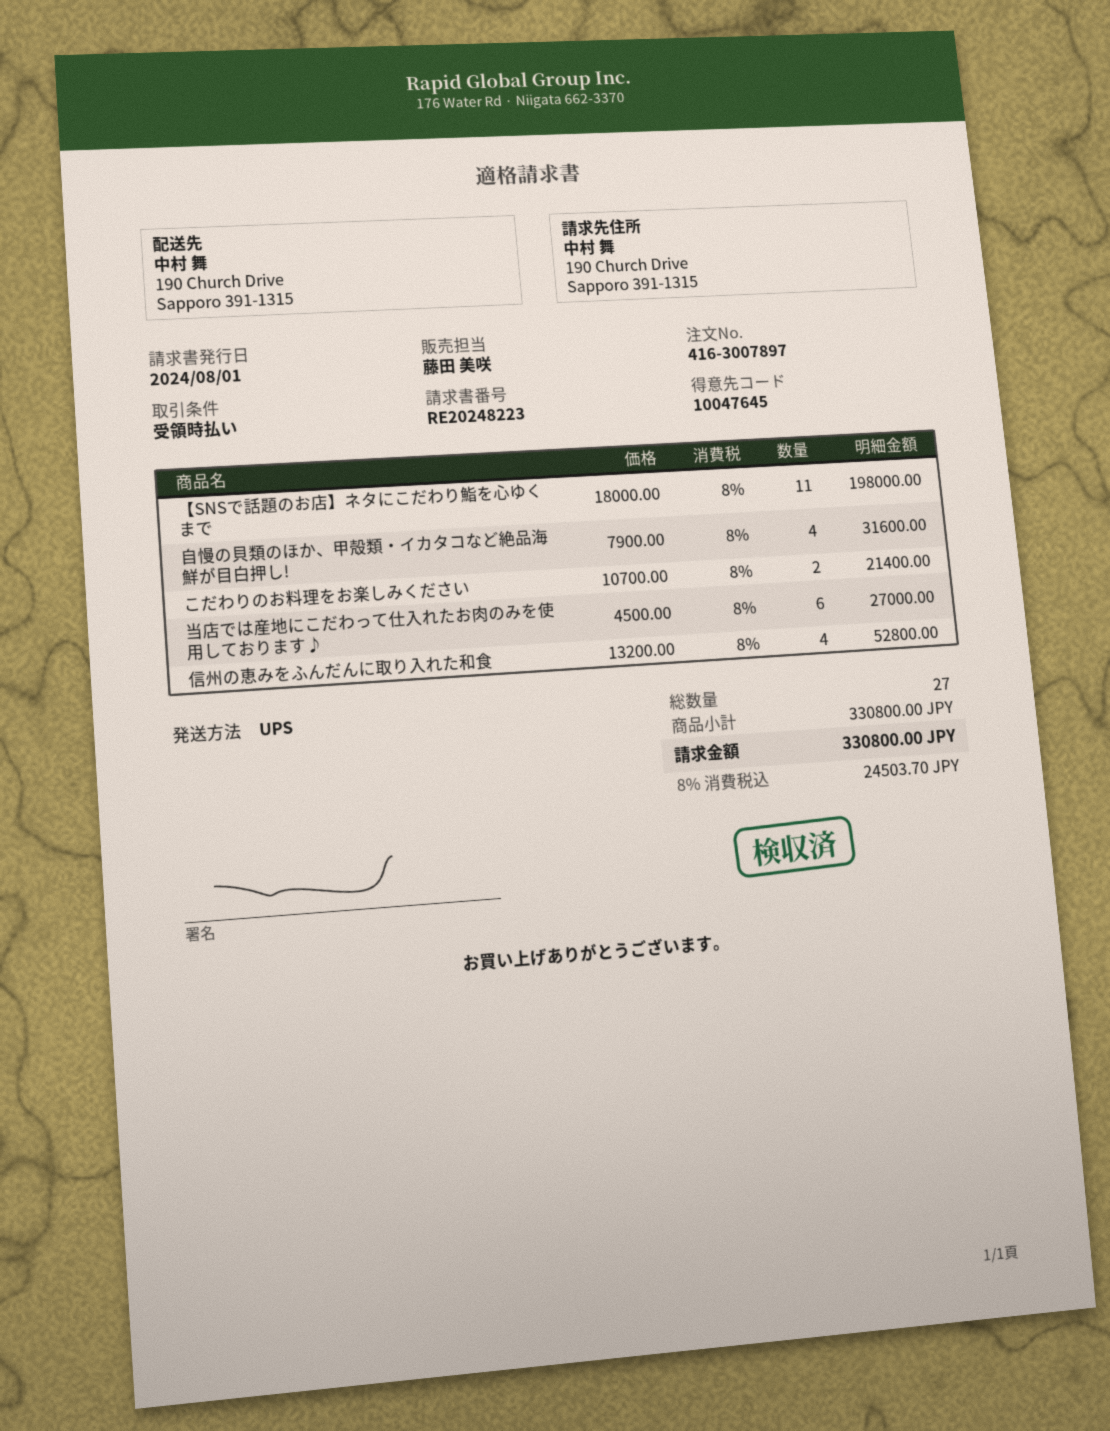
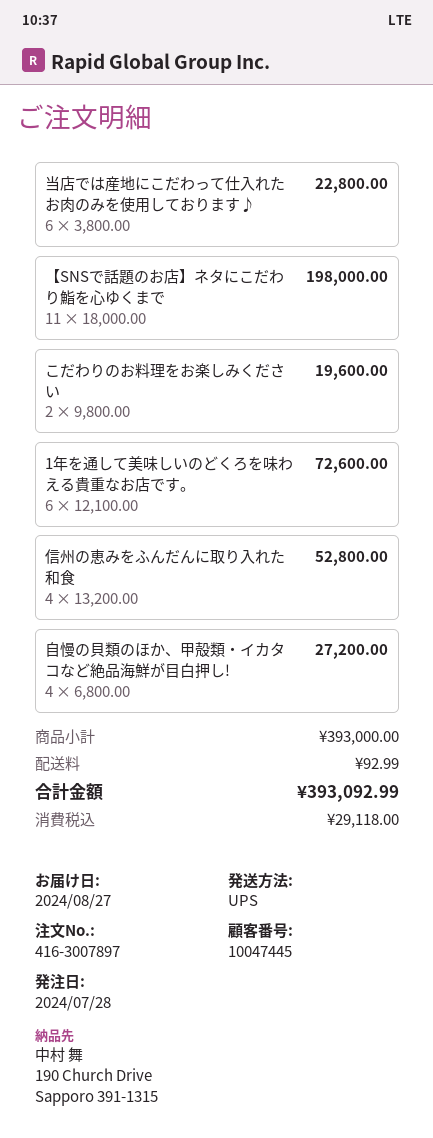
customer number: 10047645 -> 10047445
自慢の貝類のほか、甲殻類・イカタコなど絶品海鮮が目白押し!: 4 x 7900.00 = 31600.00 -> 4 x 6800.00 = 27200.00
こだわりのお料理をお楽しみください: 2 x 10700.00 = 21400.00 -> 2 x 9800.00 = 19600.00
当店では産地にこだわって仕入れたお肉のみを使用しております♪: 6 x 4500.00 = 27000.00 -> 6 x 3800.00 = 22800.00
1年を通して美味しいのどくろを味わえる貴重なお店です。: none -> 6 x 12100.00 = 72600.00
subtotal: 330800.00 -> 393000.00
shipping: none -> 92.99
tax: 24503.70 -> 29118.00
total: 330800.00 -> 393092.99

